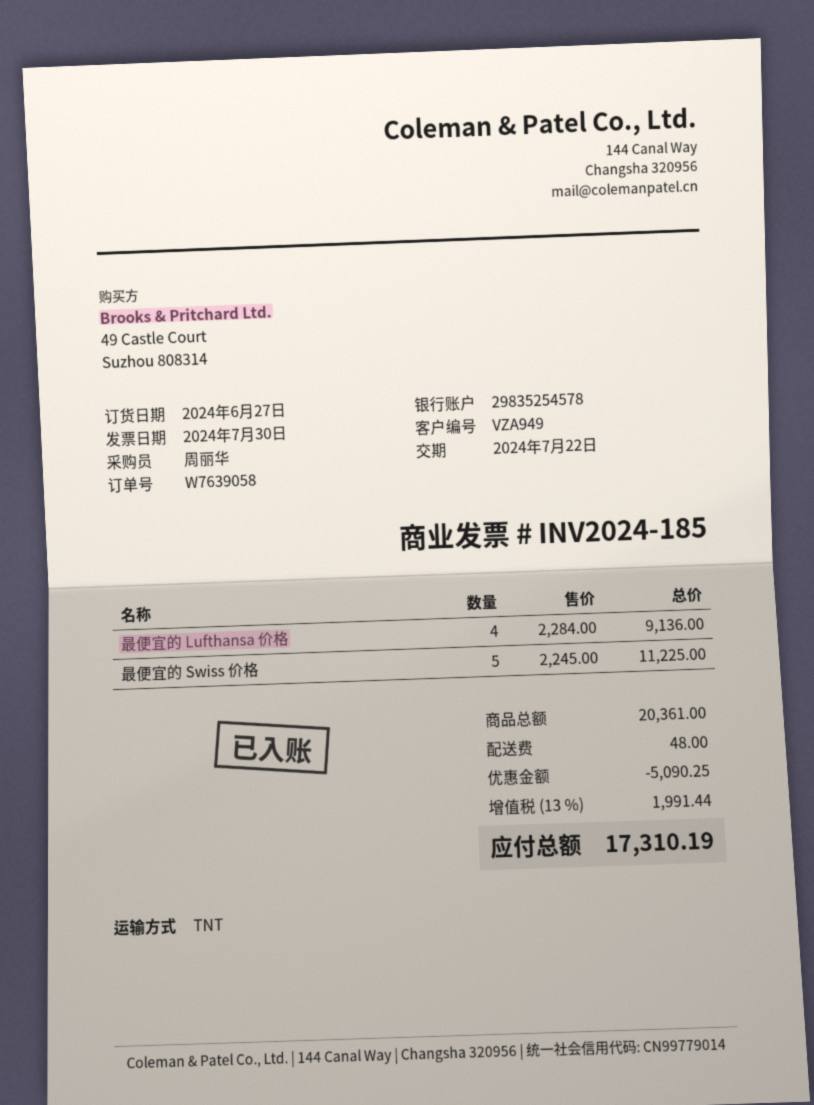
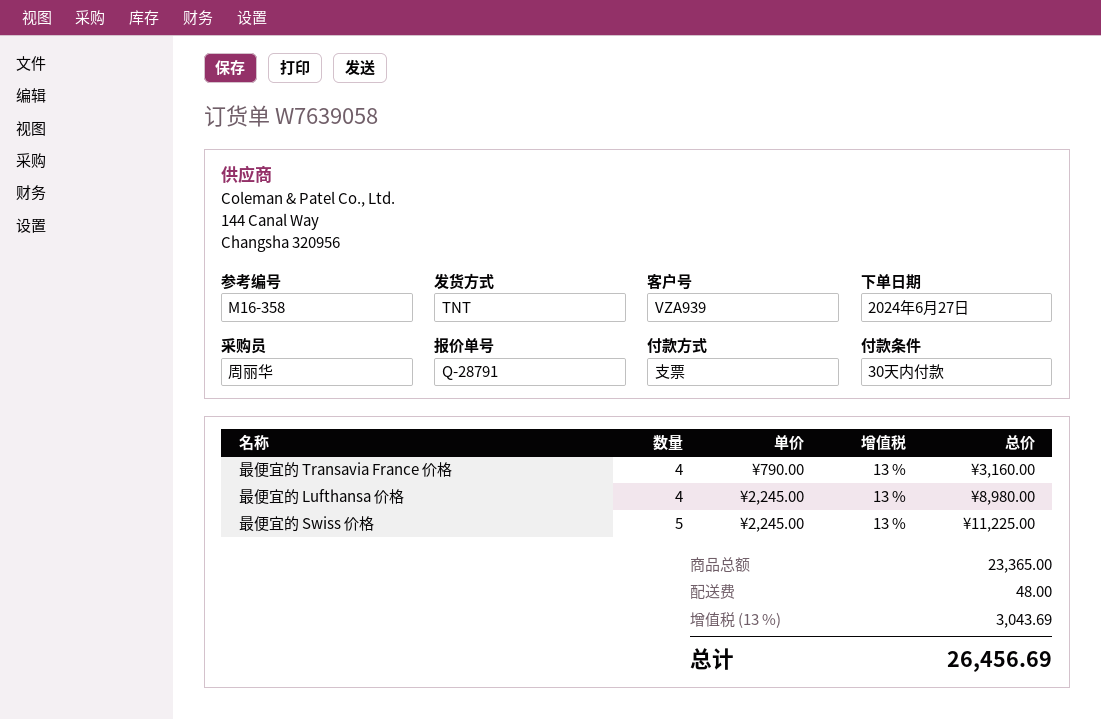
customer number: VZA949 -> VZA939
最便宜的 Lufthansa 价格: 4 x 2284.00 = 9136.00 -> 4 x 2245.00 = 8980.00
最便宜的 Transavia France 价格: none -> 4 x 790.00 = 3160.00
subtotal: 20361.00 -> 23365.00
discount: 5090.25 -> none
tax: 13% = 1991.44 -> 13% = 3043.69
total: 17310.19 -> 26456.69

